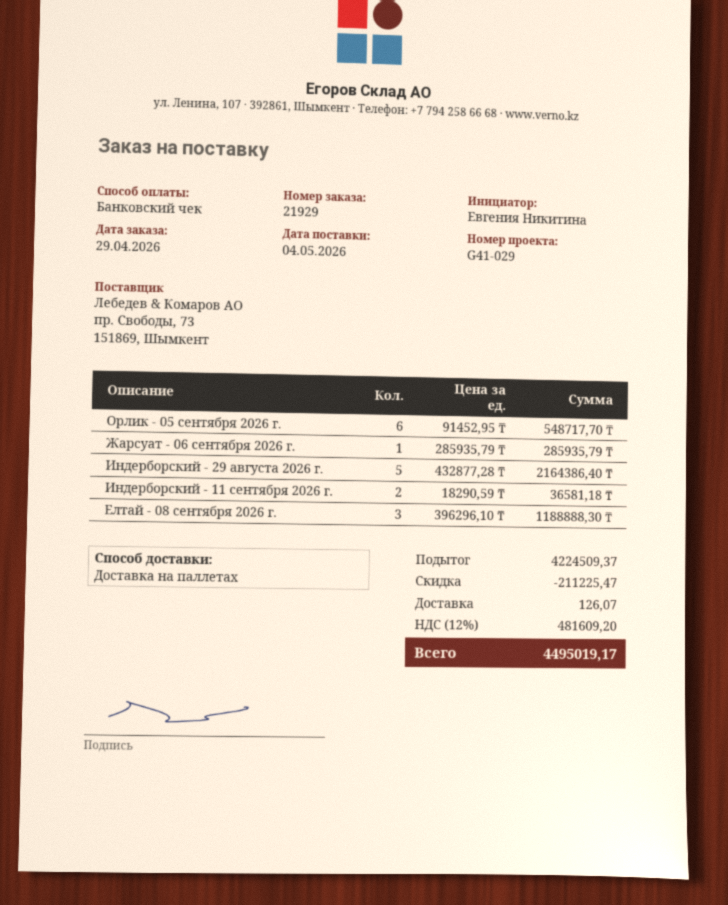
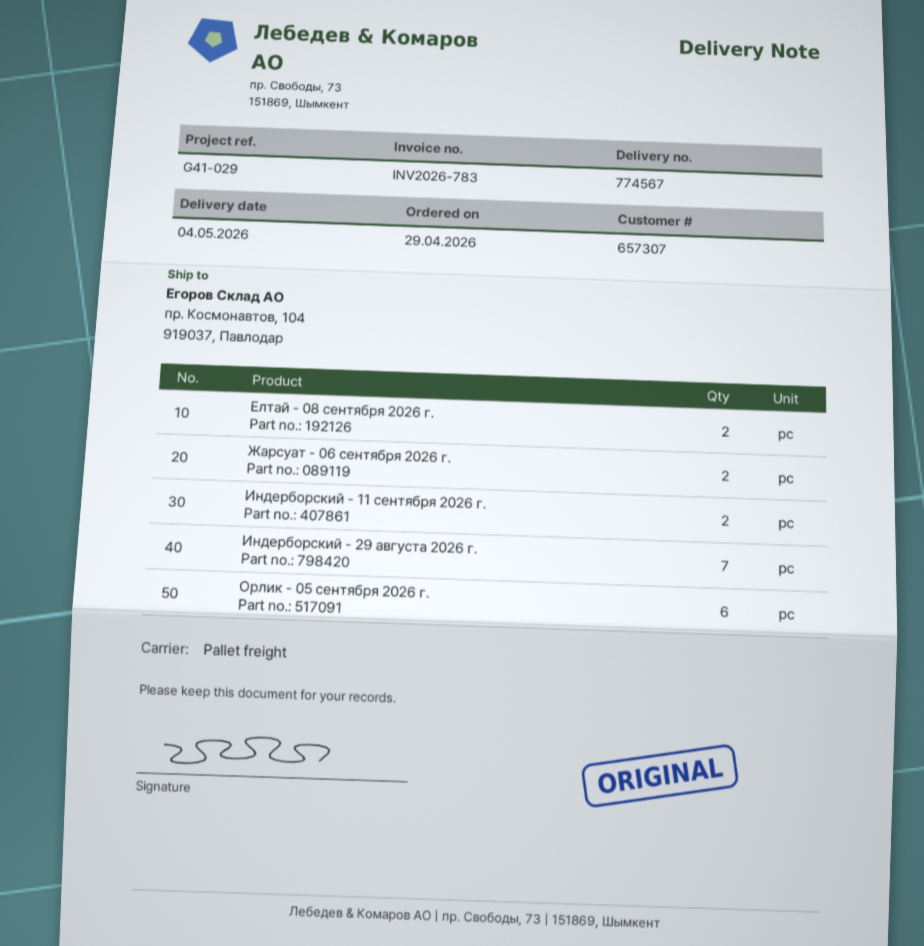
Жарсуат - 06 сентября 2026 г.: 1 -> 2
Индерборский - 29 августа 2026 г.: 5 -> 7
Елтай - 08 сентября 2026 г.: 3 -> 2

